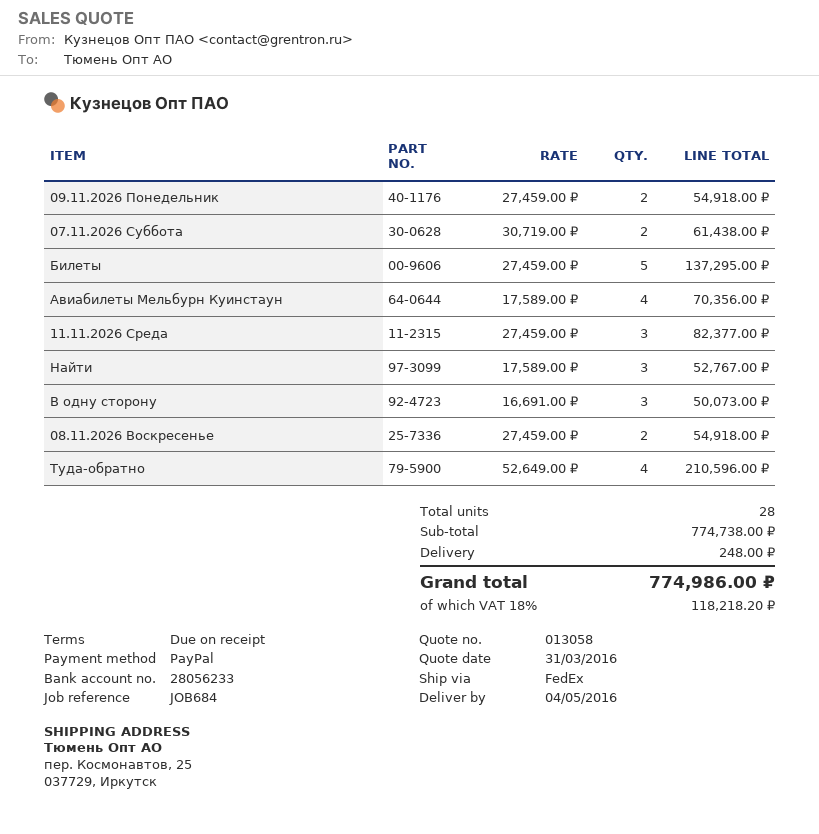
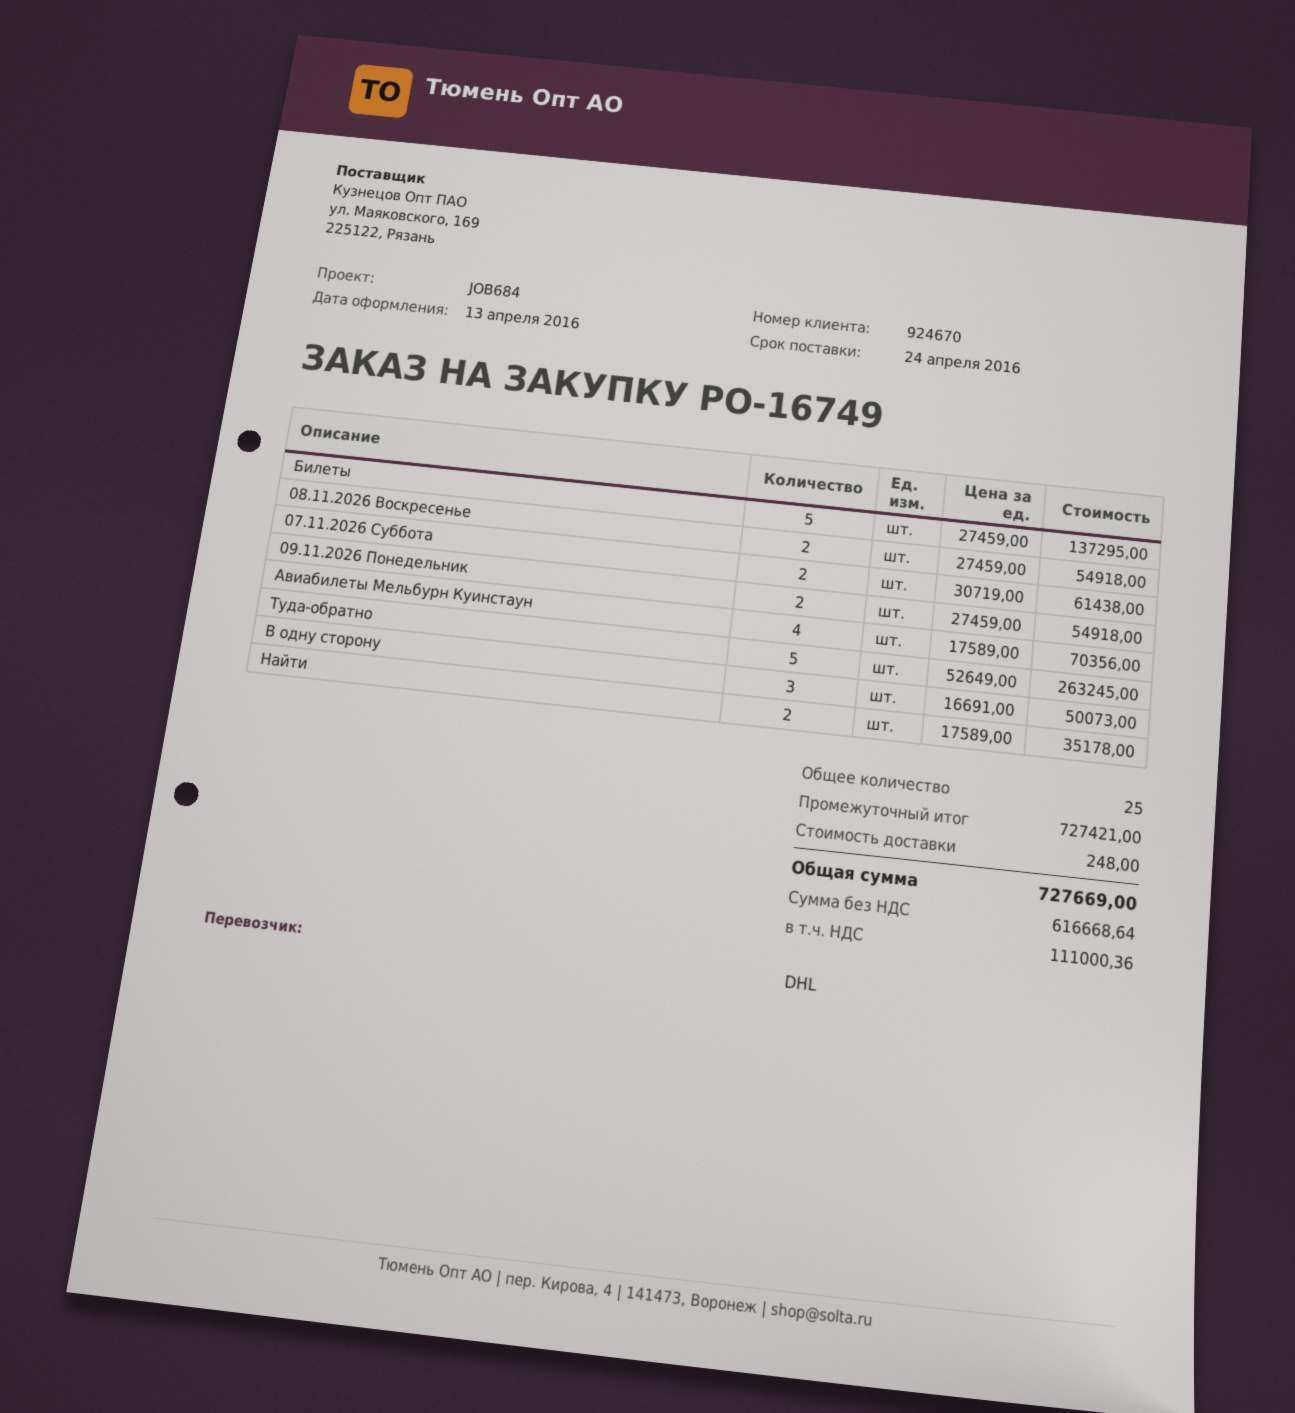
delivery date: 2016-05-04 -> 2016-04-24
shipping method: FedEx -> DHL
11.11.2026 Среда: 3 x 27459.00 = 82377.00 -> none
Найти: 3 x 17589.00 = 52767.00 -> 2 x 17589.00 = 35178.00
Туда-обратно: 4 x 52649.00 = 210596.00 -> 5 x 52649.00 = 263245.00
total quantity: 28 -> 25
subtotal: 774738.00 -> 727421.00
tax: 118218.20 -> 111000.36
total: 774986.00 -> 727669.00

